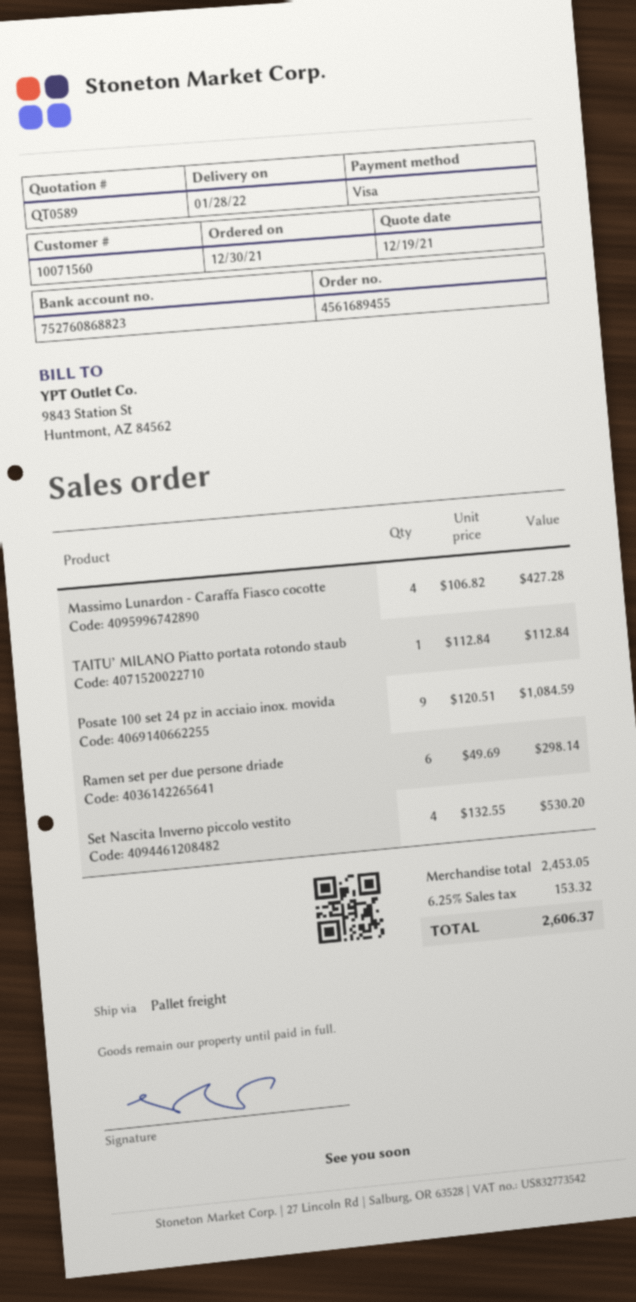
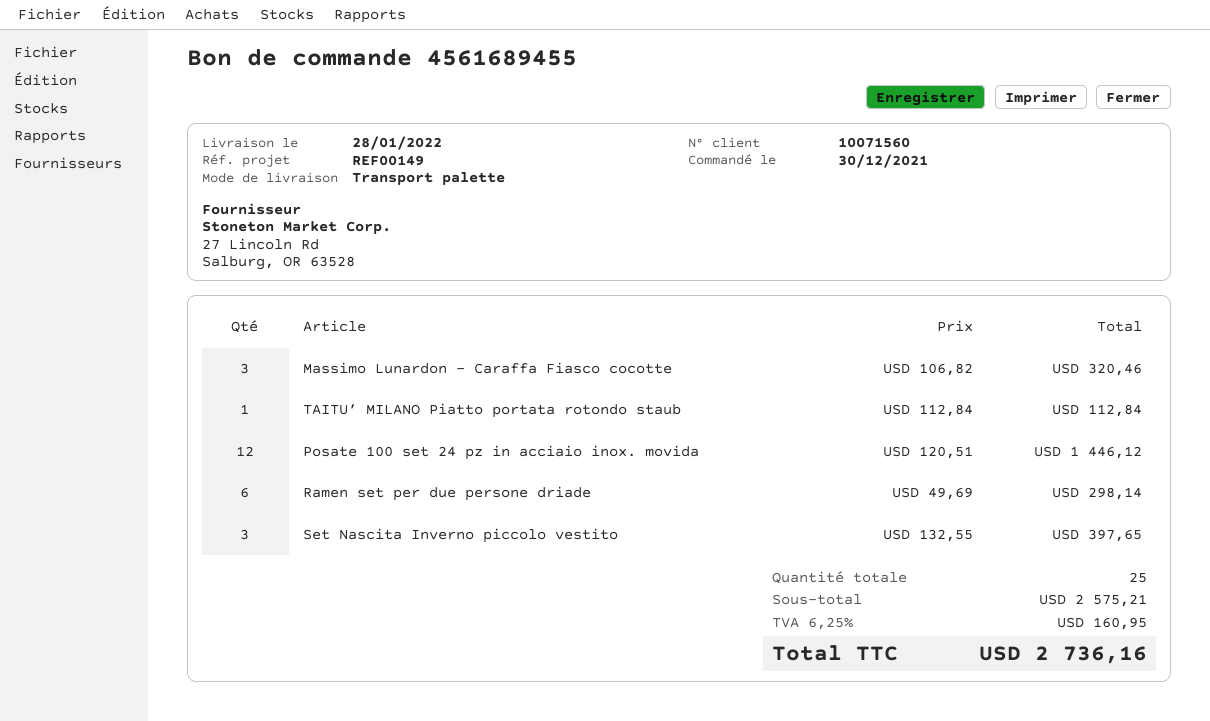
Massimo Lunardon - Caraffa Fiasco cocotte: 4 x 106.82 = 427.28 -> 3 x 106.82 = 320.46
Posate 100 set 24 pz in acciaio inox. movida: 9 x 120.51 = 1084.59 -> 12 x 120.51 = 1446.12
Set Nascita Inverno piccolo vestito: 4 x 132.55 = 530.20 -> 3 x 132.55 = 397.65
subtotal: 2453.05 -> 2575.21
tax: 6.25% = 153.32 -> 6.25% = 160.95
total: 2606.37 -> 2736.16

